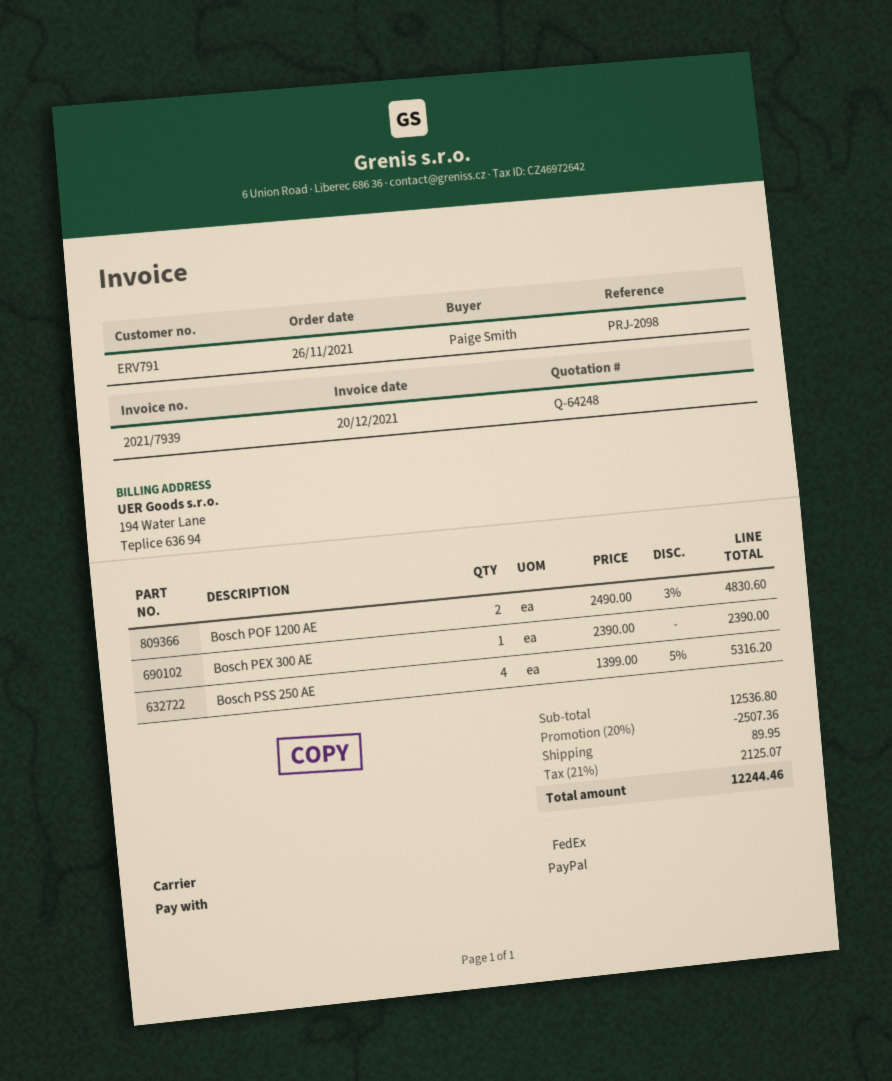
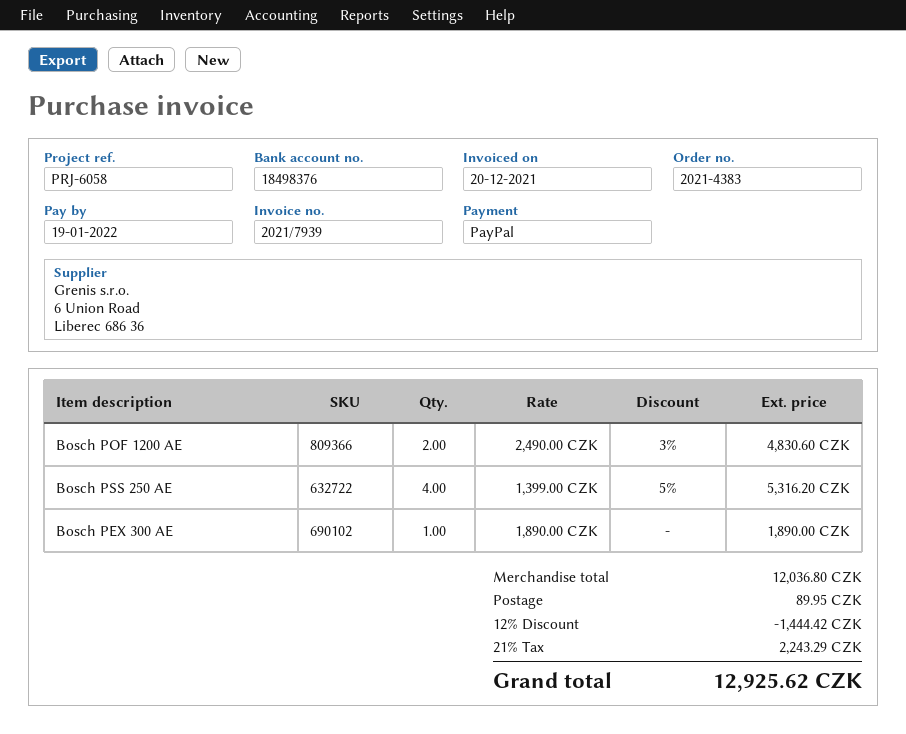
reference: PRJ-2098 -> PRJ-6058
Bosch PEX 300 AE: 1 x 2390.00 = 2390.00 -> 1 x 1890.00 = 1890.00
subtotal: 12536.80 -> 12036.80
discount: 20% = 2507.36 -> 12% = 1444.42
tax: 21% = 2125.07 -> 21% = 2243.29
total: 12244.46 -> 12925.62

